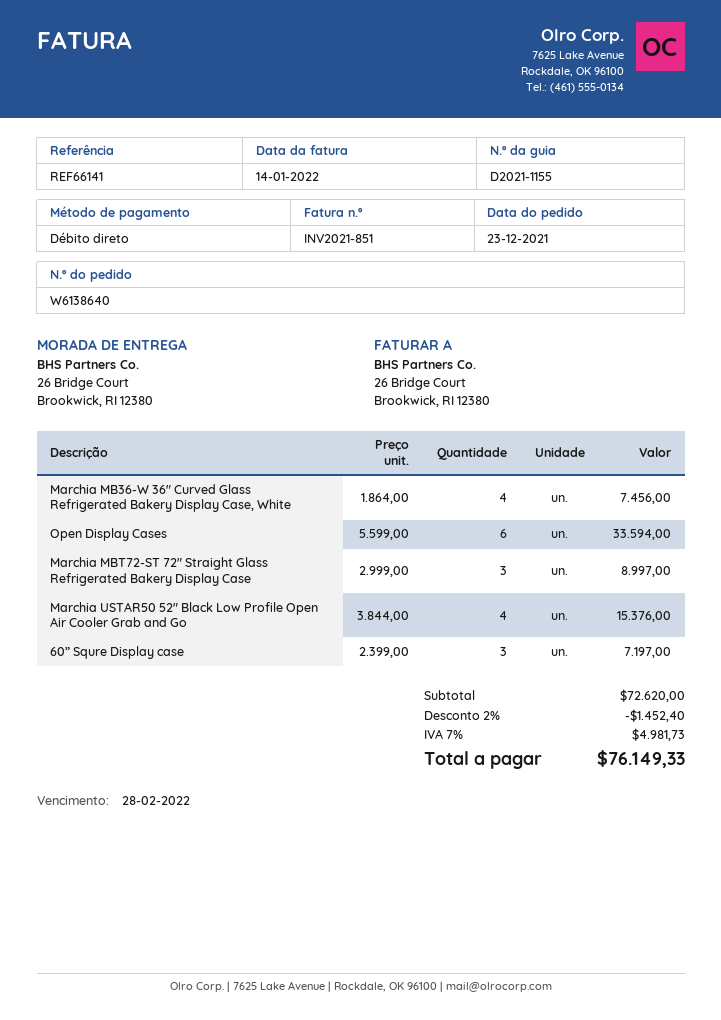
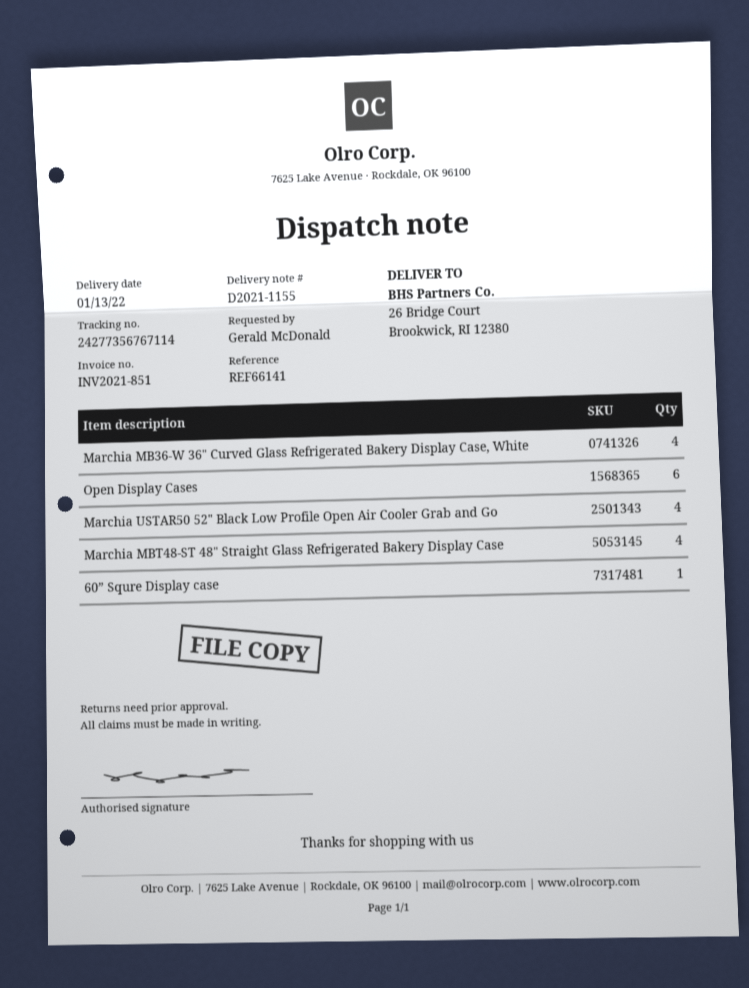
Marchia MBT72-ST 72" Straight Glass Refrigerated Bakery Display Case: 3 -> none
60” Squre Display case: 3 -> 1
Marchia MBT48-ST 48" Straight Glass Refrigerated Bakery Display Case: none -> 4

